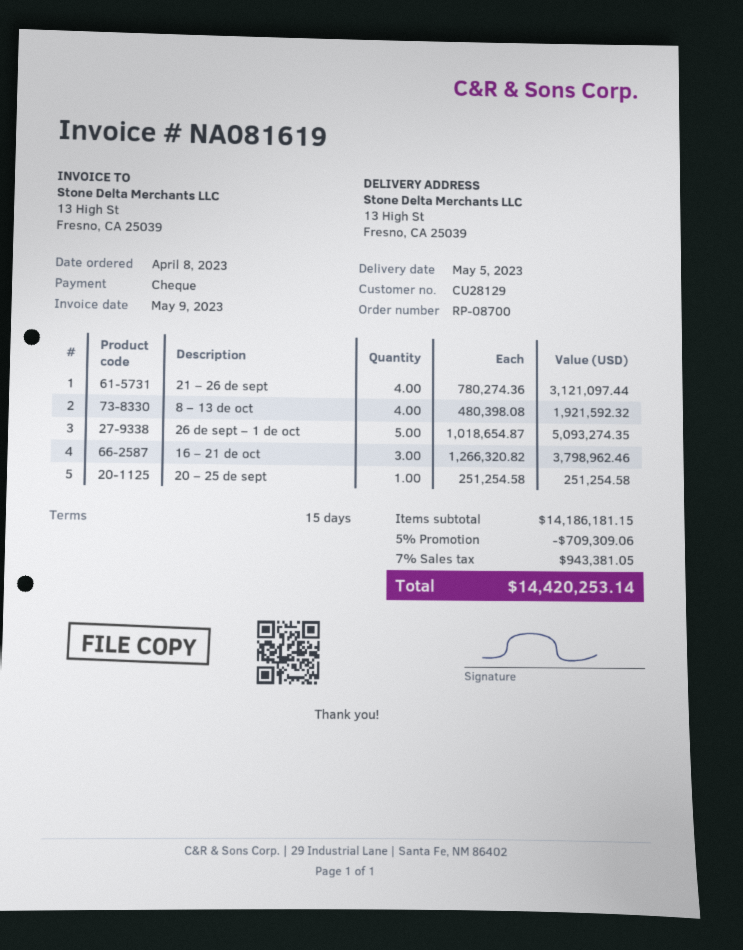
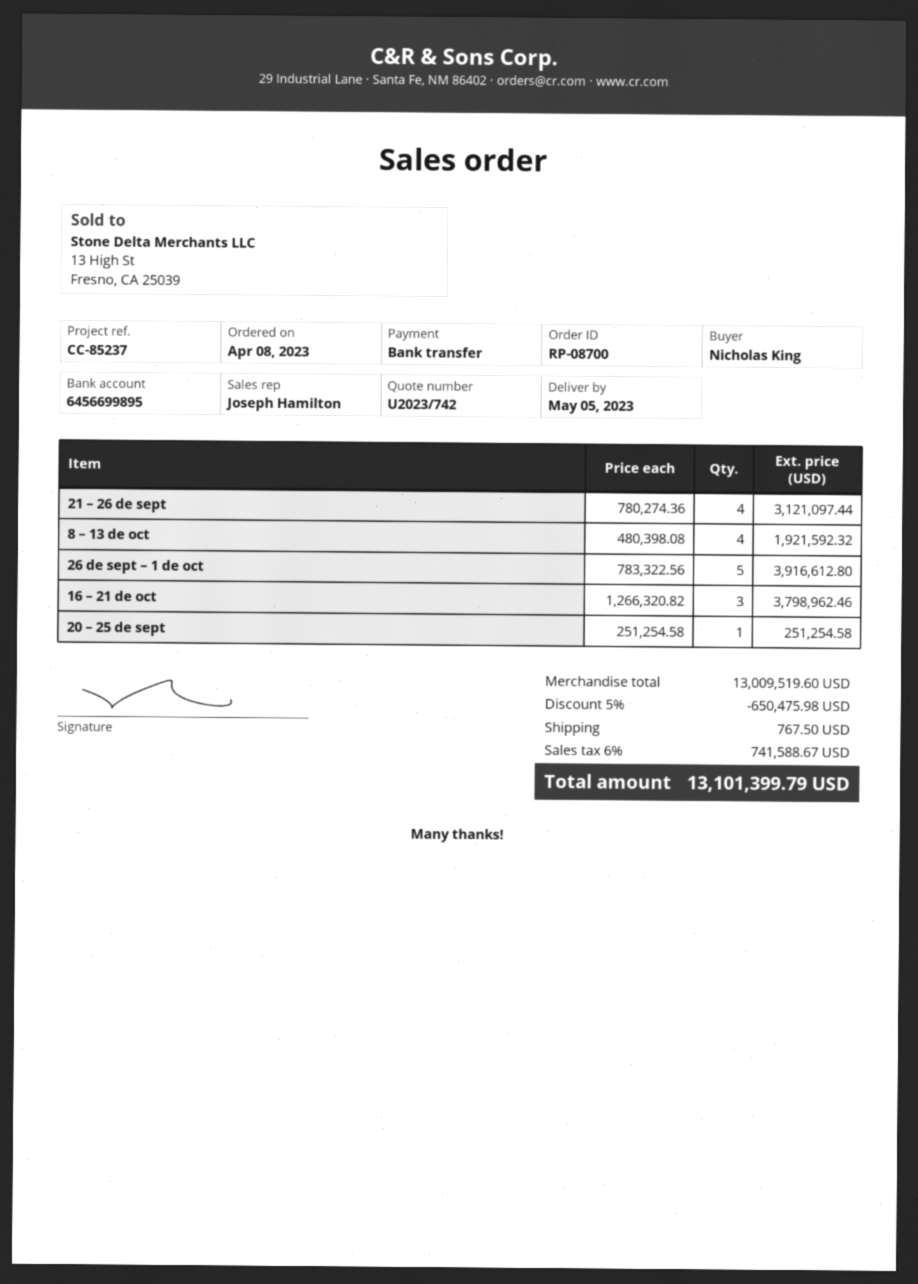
payment method: cheque -> bank transfer
26 de sept – 1 de oct: 5 x 1018654.87 = 5093274.35 -> 5 x 783322.56 = 3916612.80
subtotal: 14186181.15 -> 13009519.60
discount: 5% = 709309.06 -> 5% = 650475.98
shipping: none -> 767.50
tax: 7% = 943381.05 -> 6% = 741588.67
total: 14420253.14 -> 13101399.79

